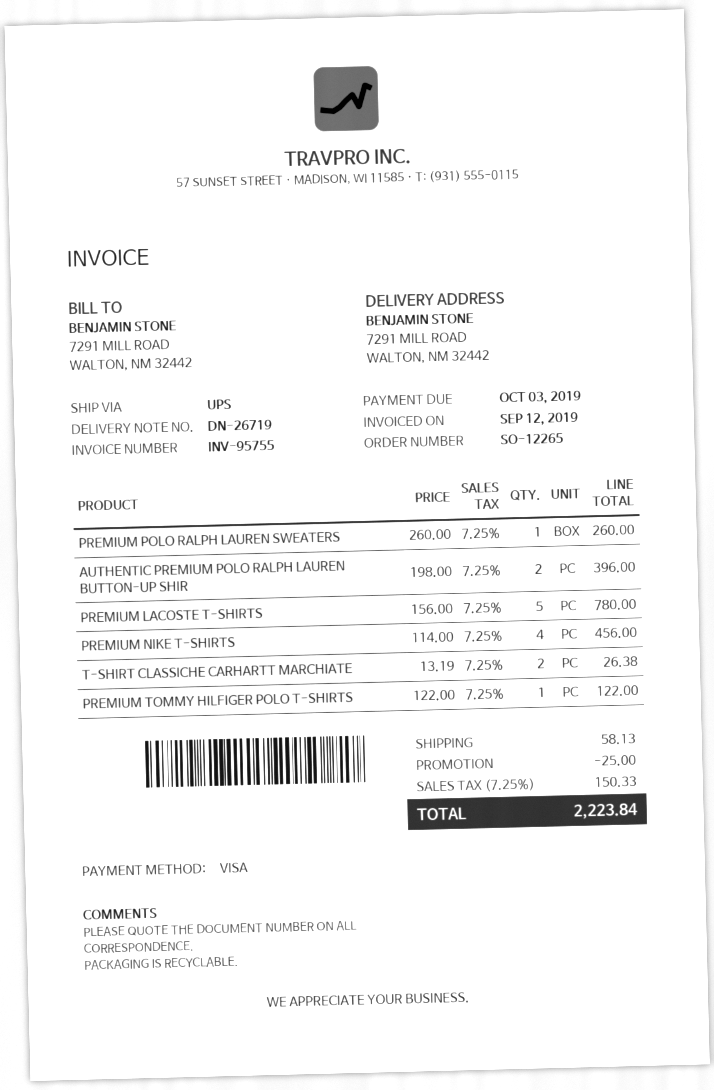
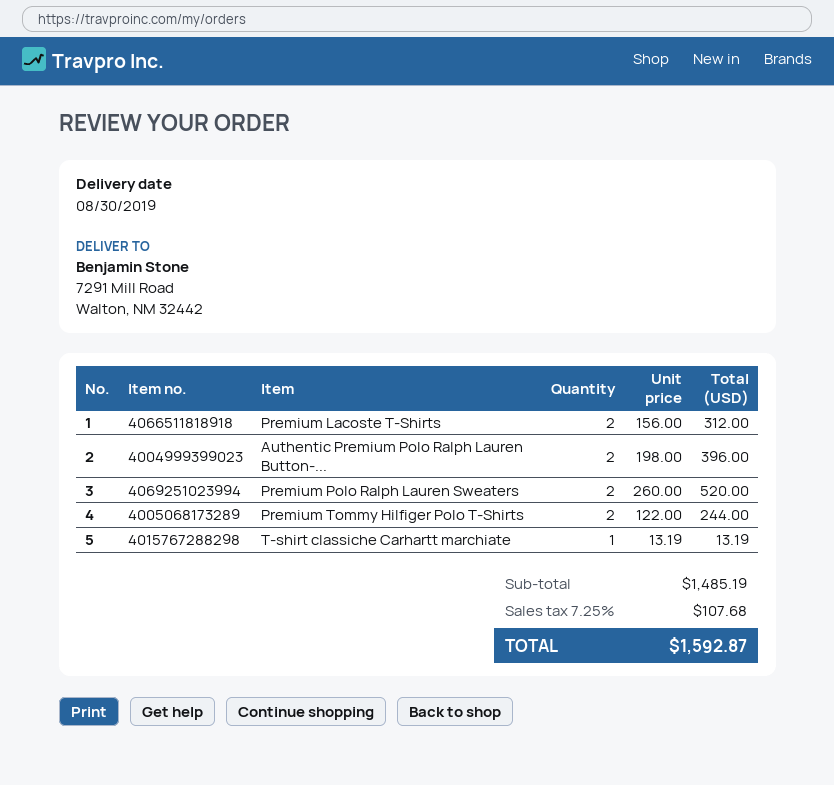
PREMIUM POLO RALPH LAUREN SWEATERS: 1 x 260.00 = 260.00 -> 2 x 260.00 = 520.00
PREMIUM LACOSTE T-SHIRTS: 5 x 156.00 = 780.00 -> 2 x 156.00 = 312.00
PREMIUM NIKE T-SHIRTS: 4 x 114.00 = 456.00 -> none
T-SHIRT CLASSICHE CARHARTT MARCHIATE: 2 x 13.19 = 26.38 -> 1 x 13.19 = 13.19
PREMIUM TOMMY HILFIGER POLO T-SHIRTS: 1 x 122.00 = 122.00 -> 2 x 122.00 = 244.00
discount: 25.00 -> none
shipping: 58.13 -> none
tax: 7.25% = 150.33 -> 7.25% = 107.68
total: 2223.84 -> 1592.87

